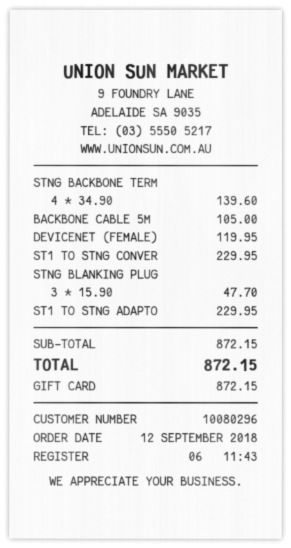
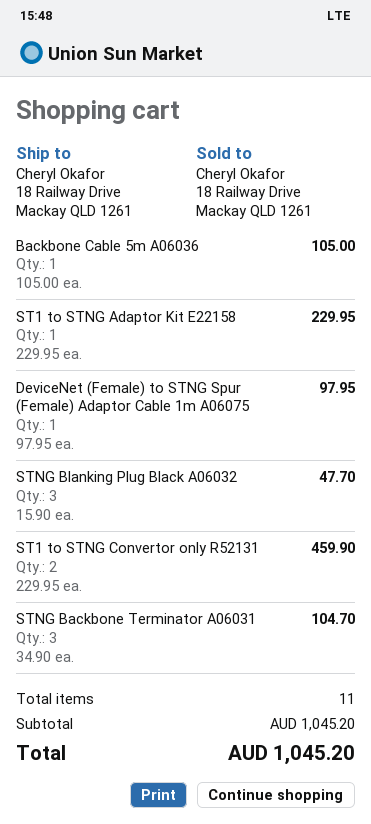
STNG BACKBONE TERM: 4 x 34.90 = 139.60 -> 3 x 34.90 = 104.70
DEVICENET (FEMALE): 1 x 119.95 = 119.95 -> 1 x 97.95 = 97.95
ST1 TO STNG CONVER: 1 x 229.95 = 229.95 -> 2 x 229.95 = 459.90
subtotal: 872.15 -> 1045.20
total: 872.15 -> 1045.20

